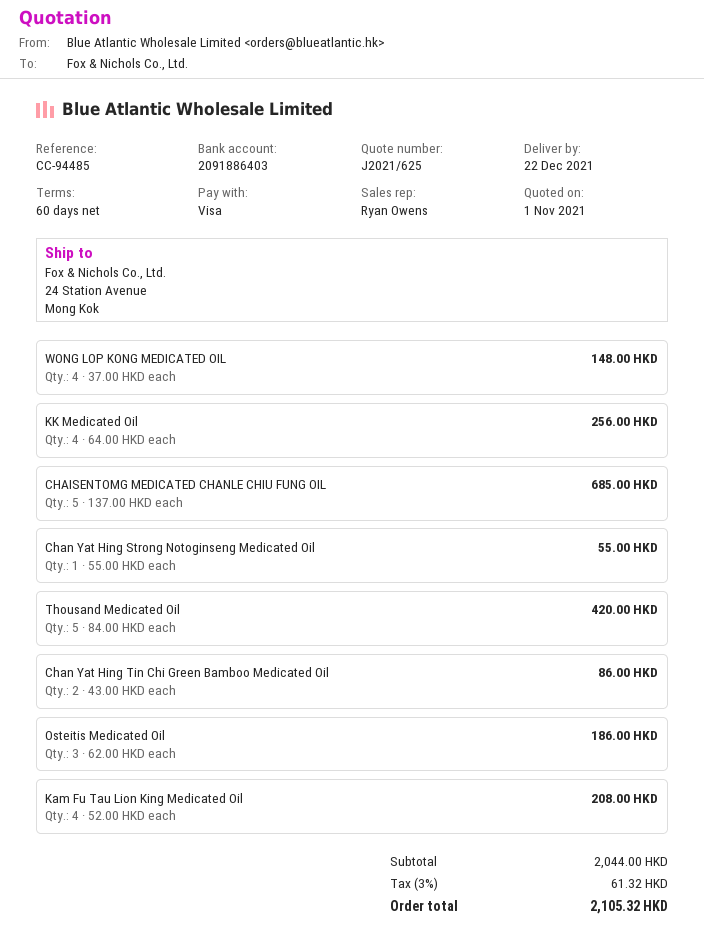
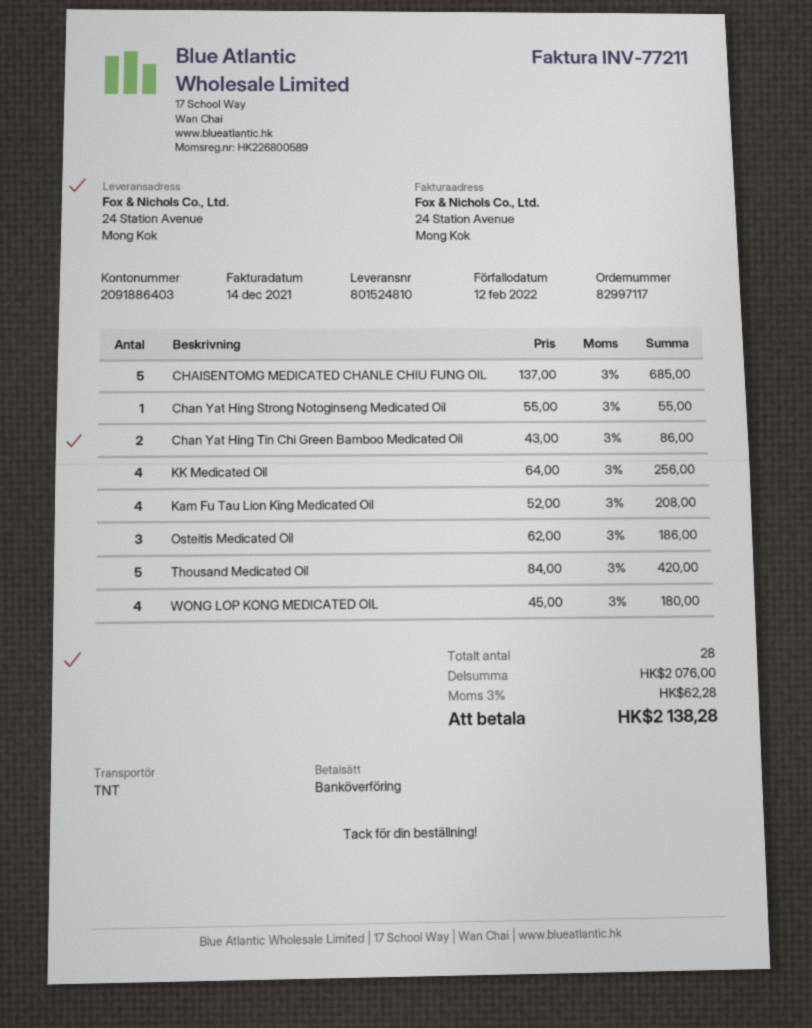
payment method: Visa -> bank transfer
WONG LOP KONG MEDICATED OIL: 4 x 37.00 = 148.00 -> 4 x 45.00 = 180.00
subtotal: 2044.00 -> 2076.00
tax: 3% = 61.32 -> 3% = 62.28
total: 2105.32 -> 2138.28

